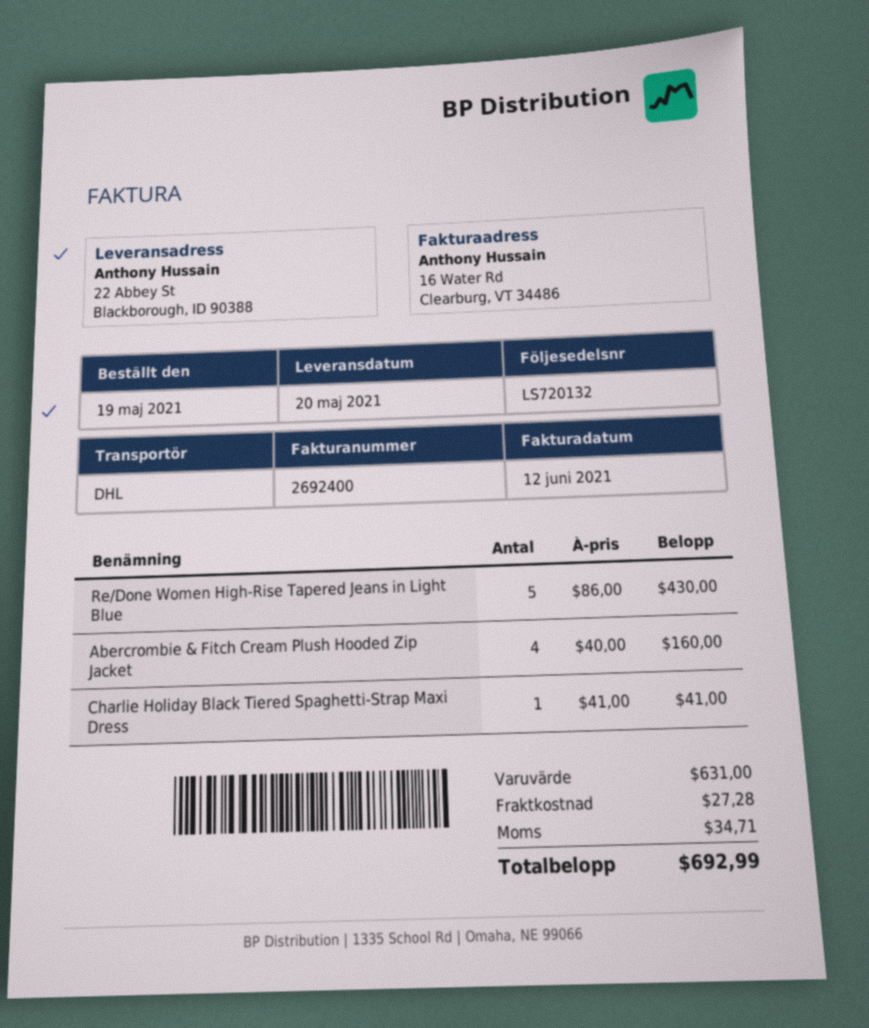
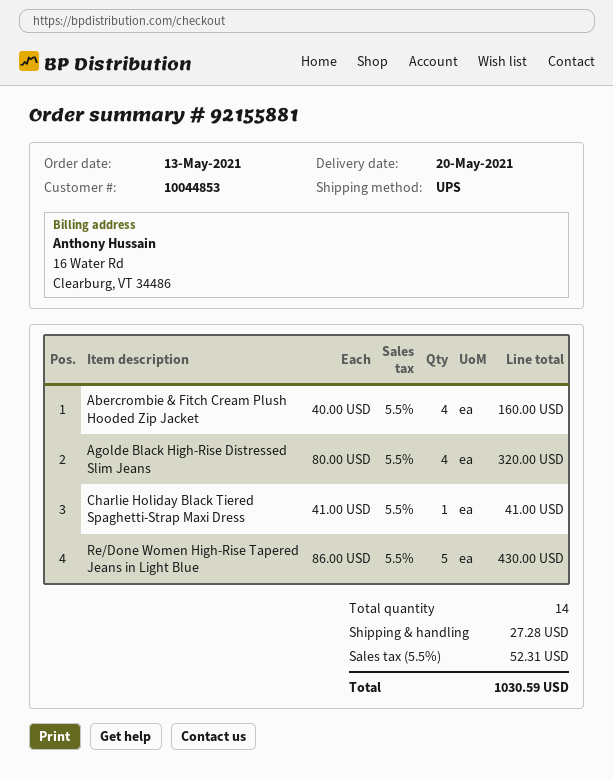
order date: 2021-05-19 -> 2021-05-13
shipping method: DHL -> UPS
Agolde Black High-Rise Distressed Slim Jeans: none -> 4 x 80.00 = 320.00
tax: 34.71 -> 52.31
total: 692.99 -> 1030.59

